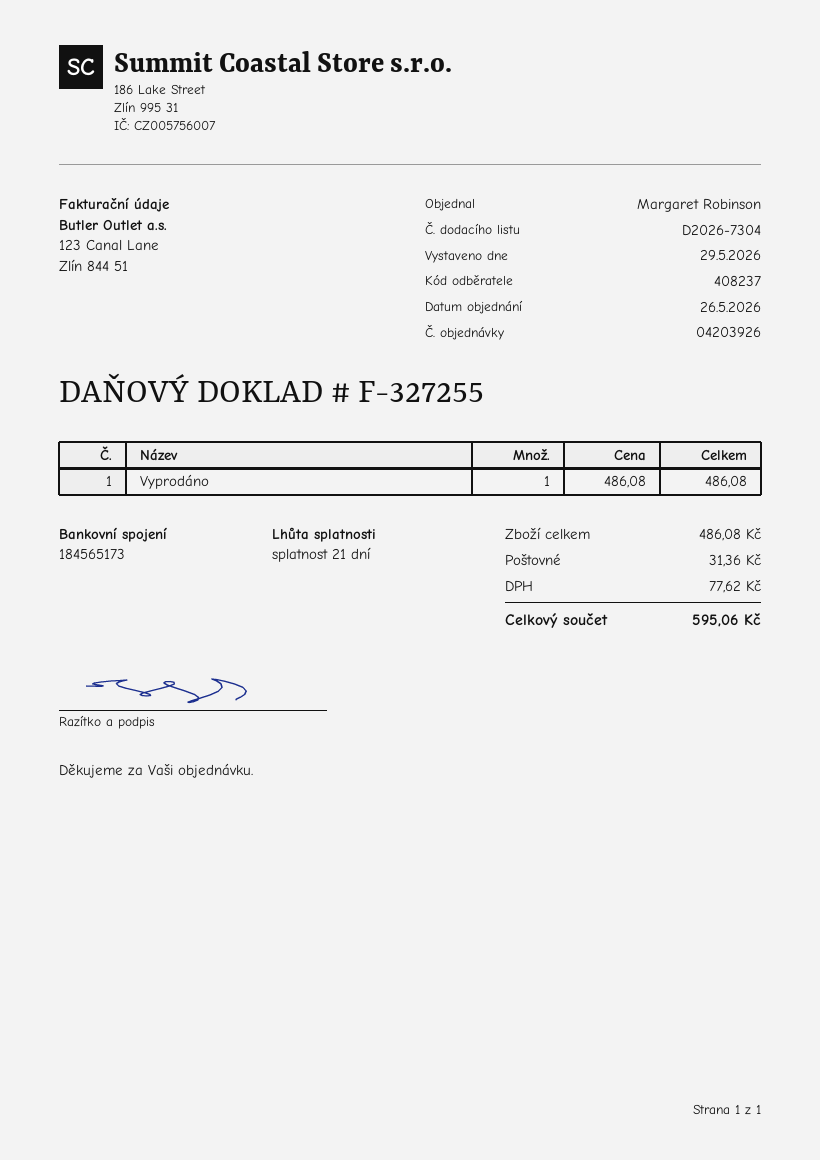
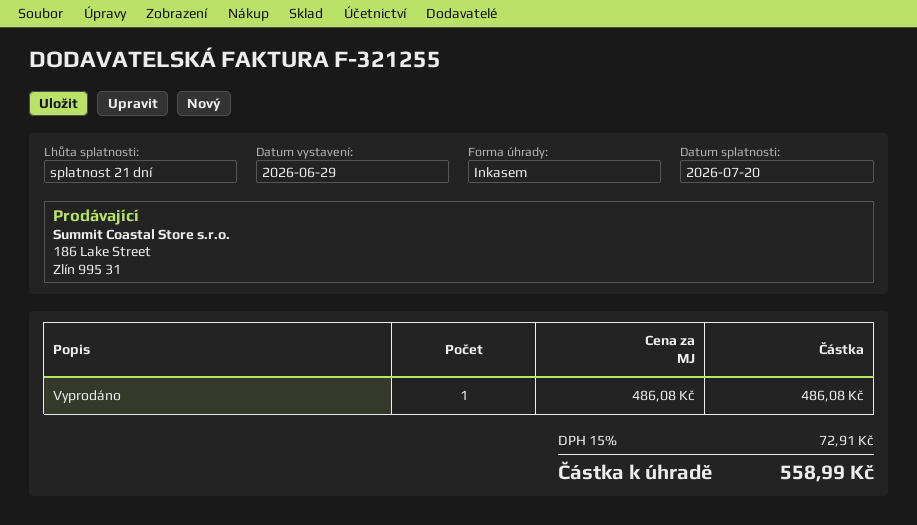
invoice number: F-327255 -> F-321255
invoice date: 2026-05-29 -> 2026-06-29
shipping: 31.36 -> none
tax: 77.62 -> 72.91
total: 595.06 -> 558.99

